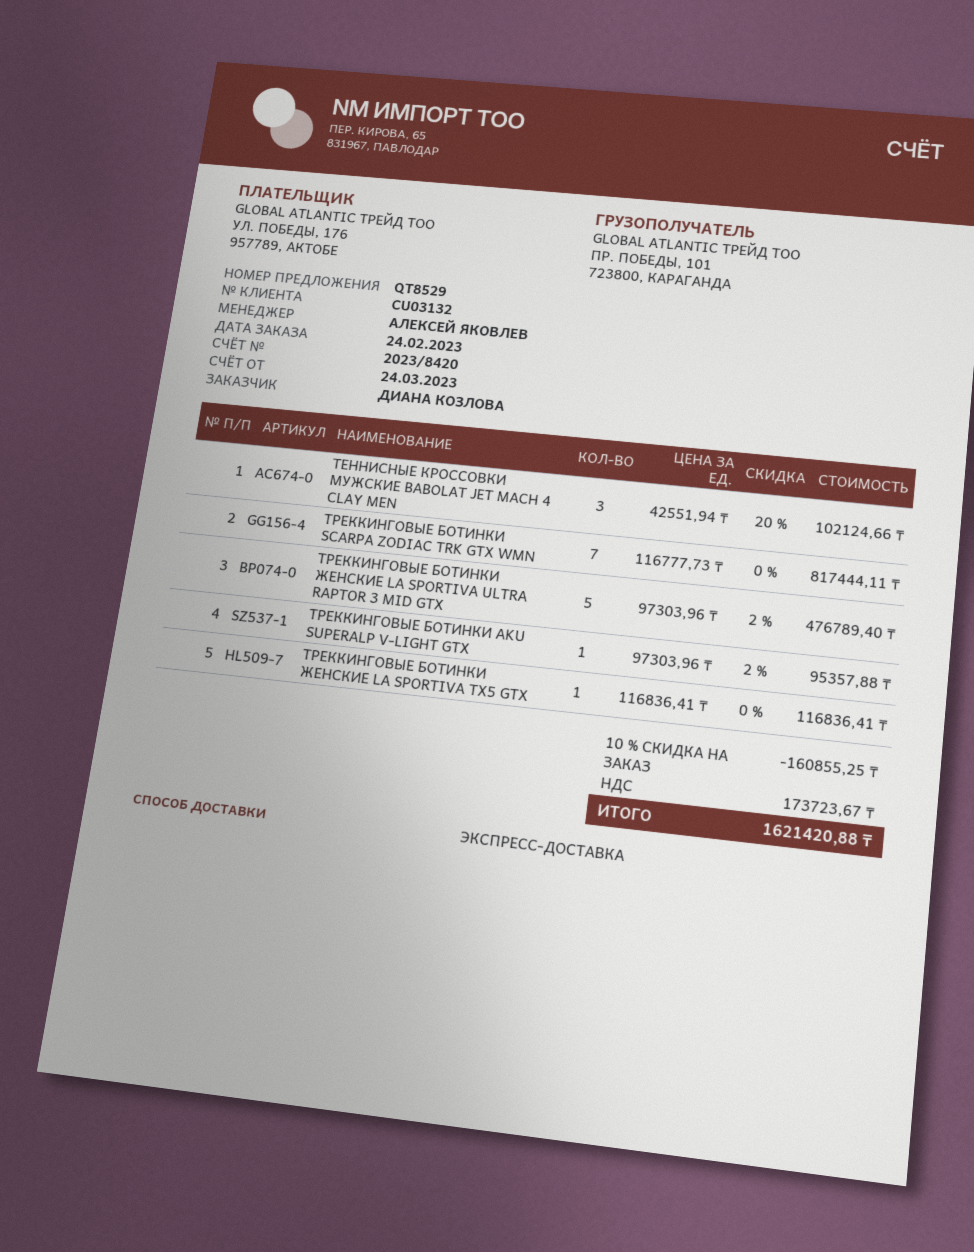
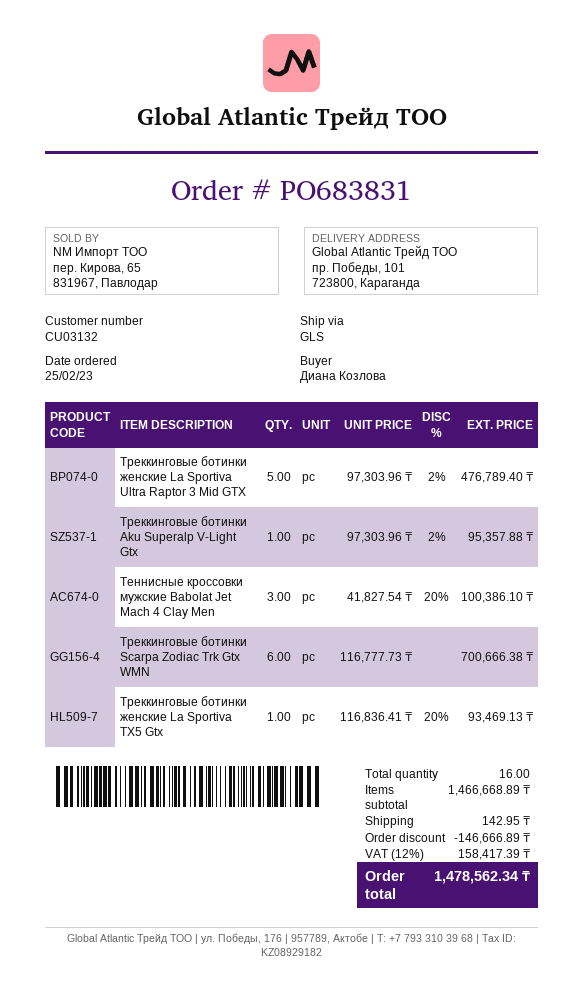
order date: 2023-02-24 -> 2023-02-25
shipping method: express -> GLS
ТЕННИСНЫЕ КРОССОВКИ МУЖСКИЕ BABOLAT JET MACH 4 CLAY MEN: 3 x 42551.94 - 20% = 102124.66 -> 3 x 41827.54 - 20% = 100386.10
ТРЕККИНГОВЫЕ БОТИНКИ SCARPA ZODIAC TRK GTX WMN: 7 x 116777.73 = 817444.11 -> 6 x 116777.73 = 700666.38
ТРЕККИНГОВЫЕ БОТИНКИ ЖЕНСКИЕ LA SPORTIVA TX5 GTX: 1 x 116836.41 = 116836.41 -> 1 x 116836.41 - 20% = 93469.13
discount: 160855.25 -> 146666.89
shipping: none -> 142.95
tax: 173723.67 -> 158417.39
total: 1621420.88 -> 1478562.34

